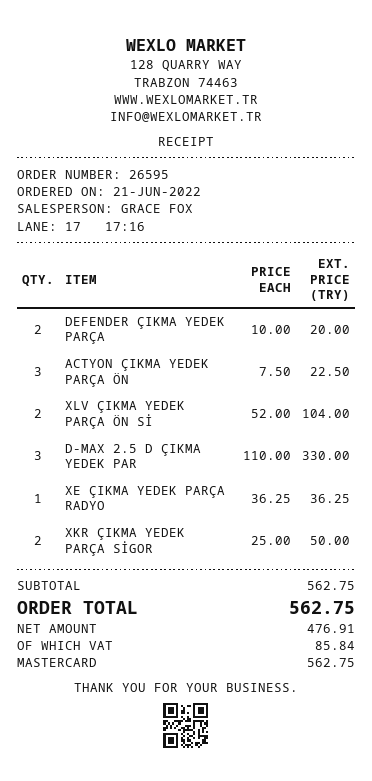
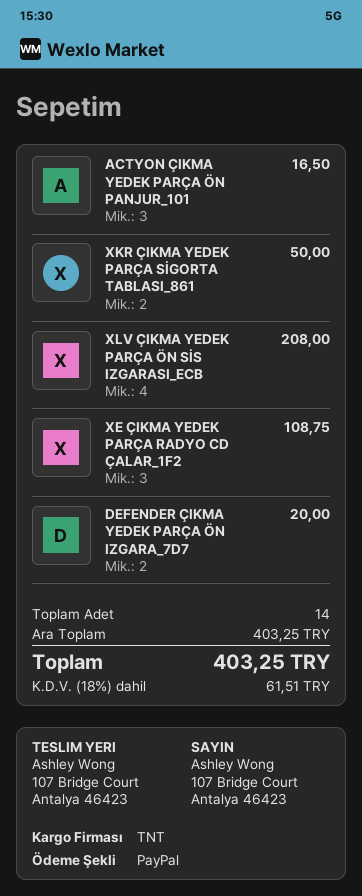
payment method: Mastercard -> PayPal
ACTYON ÇIKMA YEDEK PARÇA ÖN: 3 for 22.50 -> 3 for 16.50
XLV ÇIKMA YEDEK PARÇA ÖN Sİ: 2 for 104.00 -> 4 for 208.00
D-MAX 2.5 D ÇIKMA YEDEK PAR: 3 for 330.00 -> none
XE ÇIKMA YEDEK PARÇA RADYO: 1 for 36.25 -> 3 for 108.75
subtotal: 562.75 -> 403.25
tax: 85.84 -> 61.51
total: 562.75 -> 403.25

